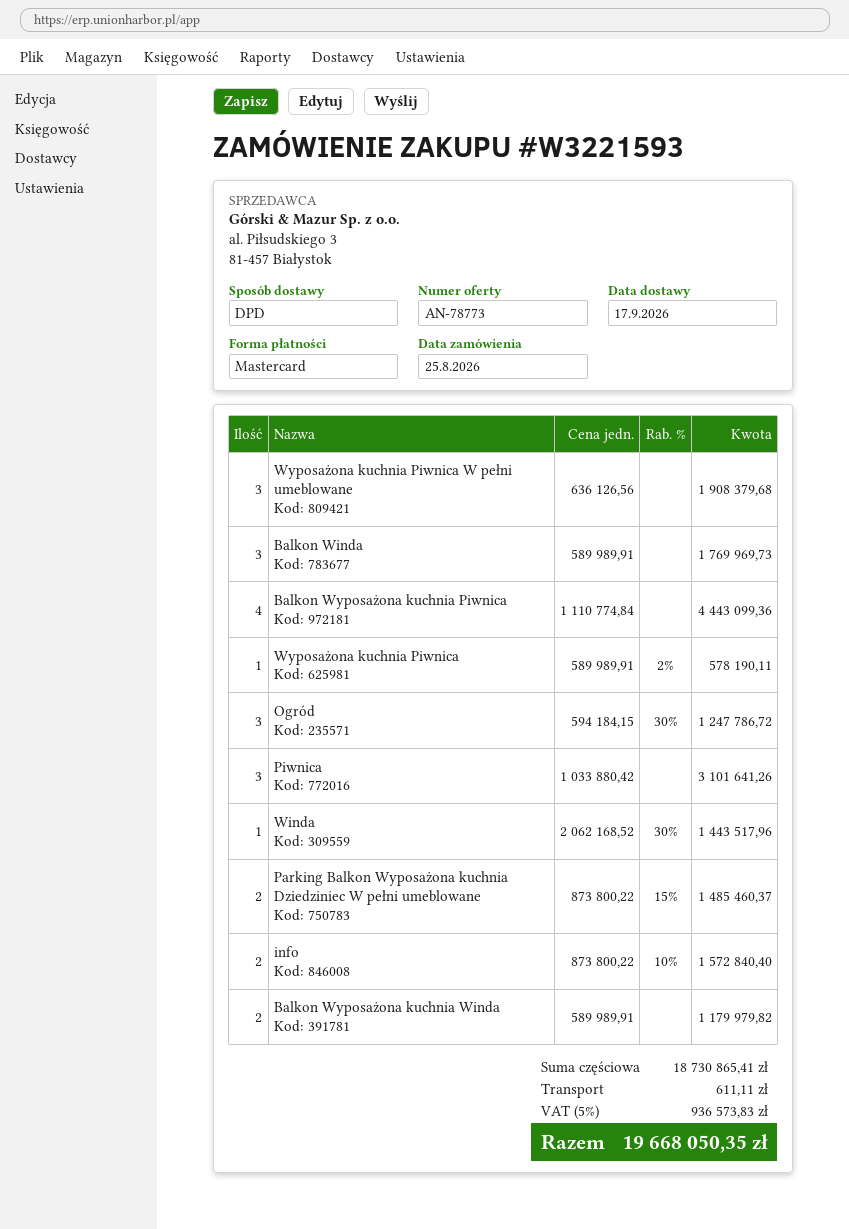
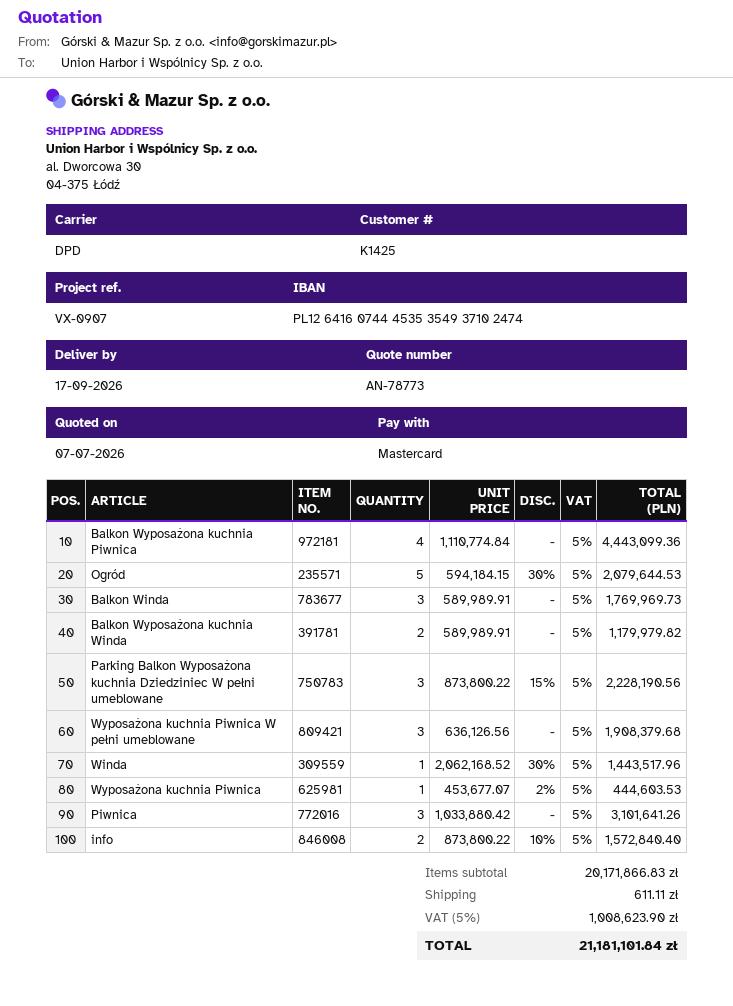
Wyposażona kuchnia Piwnica: 1 x 589989.91 - 2% = 578190.11 -> 1 x 453677.07 - 2% = 444603.53
Ogród: 3 x 594184.15 - 30% = 1247786.72 -> 5 x 594184.15 - 30% = 2079644.53
Parking Balkon Wyposażona kuchnia Dziedziniec W pełni umeblowane: 2 x 873800.22 - 15% = 1485460.37 -> 3 x 873800.22 - 15% = 2228190.56
subtotal: 18730865.41 -> 20171866.83
tax: 5% = 936573.83 -> 5% = 1008623.90
total: 19668050.35 -> 21181101.84

